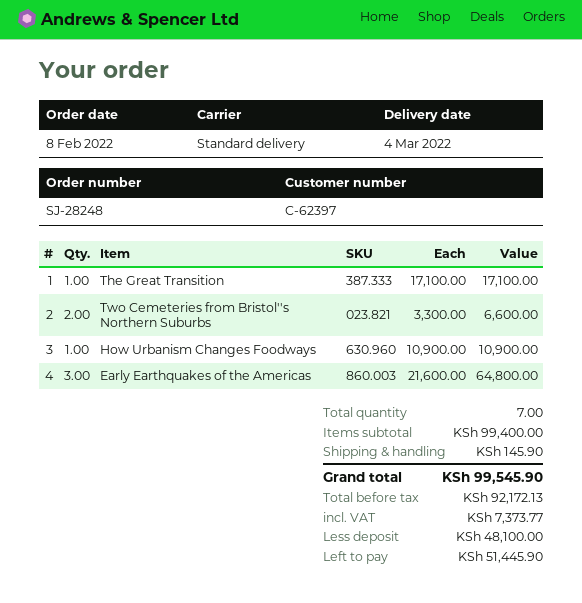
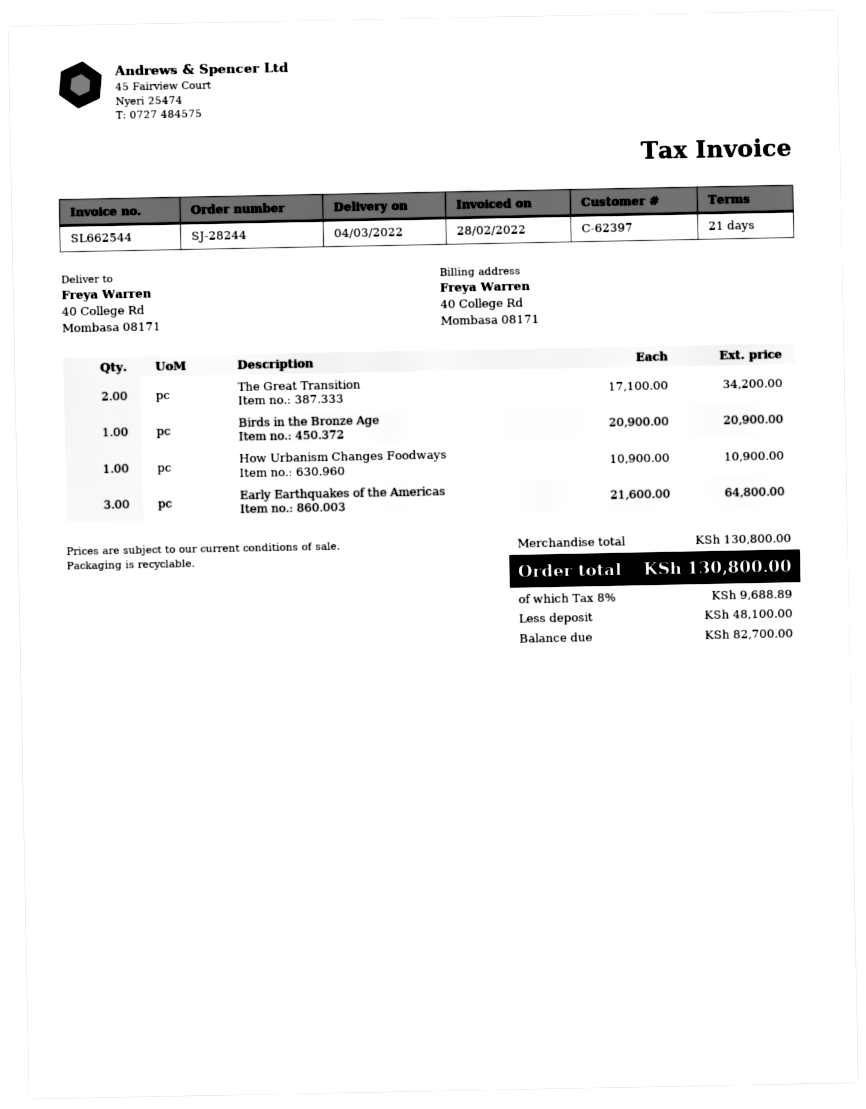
order number: SJ-28248 -> SJ-28244
The Great Transition: 1 x 17100.00 = 17100.00 -> 2 x 17100.00 = 34200.00
Two Cemeteries from Bristol''s Northern Suburbs: 2 x 3300.00 = 6600.00 -> none
Birds in the Bronze Age: none -> 1 x 20900.00 = 20900.00
subtotal: 99400.00 -> 130800.00
shipping: 145.90 -> none
tax: 7373.77 -> 9688.89
total: 99545.90 -> 130800.00
balance: 51445.90 -> 82700.00

